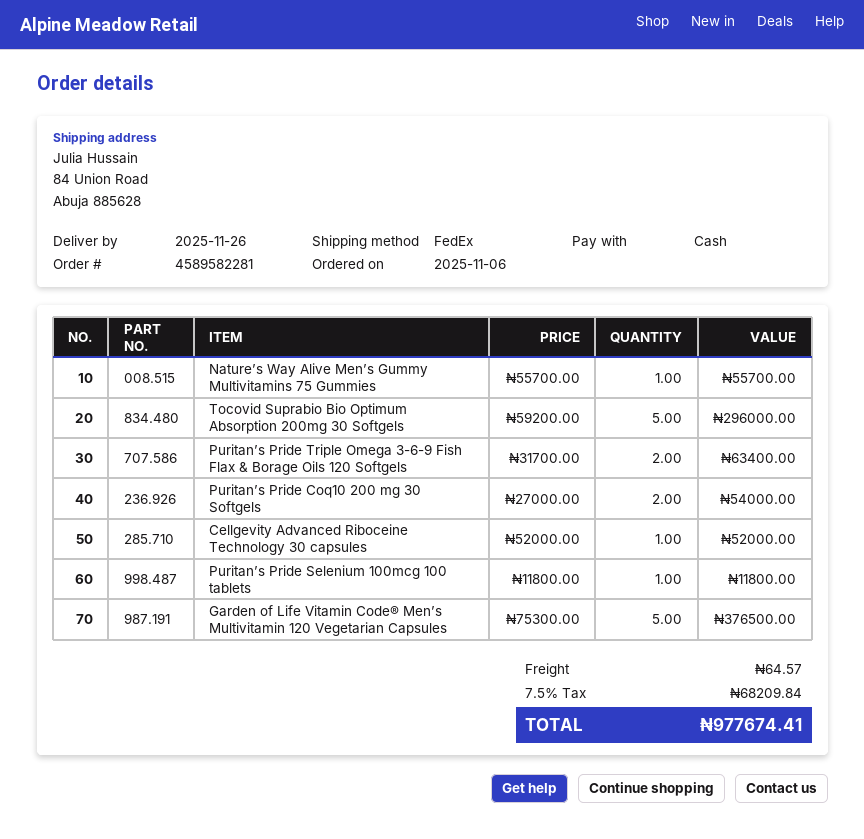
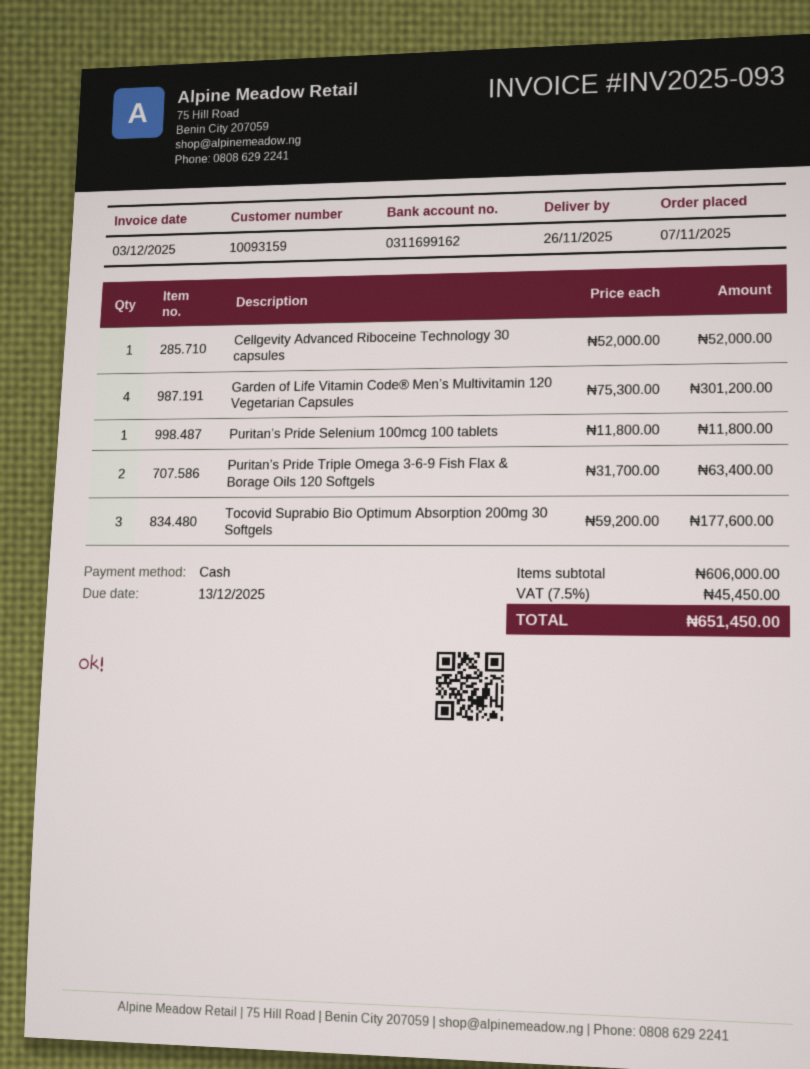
order date: 2025-11-06 -> 2025-11-07
Nature’s Way Alive Men’s Gummy Multivitamins 75 Gummies: 1 x 55700.00 = 55700.00 -> none
Tocovid Suprabio Bio Optimum Absorption 200mg 30 Softgels: 5 x 59200.00 = 296000.00 -> 3 x 59200.00 = 177600.00
Puritan’s Pride Coq10 200 mg 30 Softgels: 2 x 27000.00 = 54000.00 -> none
Garden of Life Vitamin Code® Men’s Multivitamin 120 Vegetarian Capsules: 5 x 75300.00 = 376500.00 -> 4 x 75300.00 = 301200.00
shipping: 64.57 -> none
tax: 7.5% = 68209.84 -> 7.5% = 45450.00
total: 977674.41 -> 651450.00

